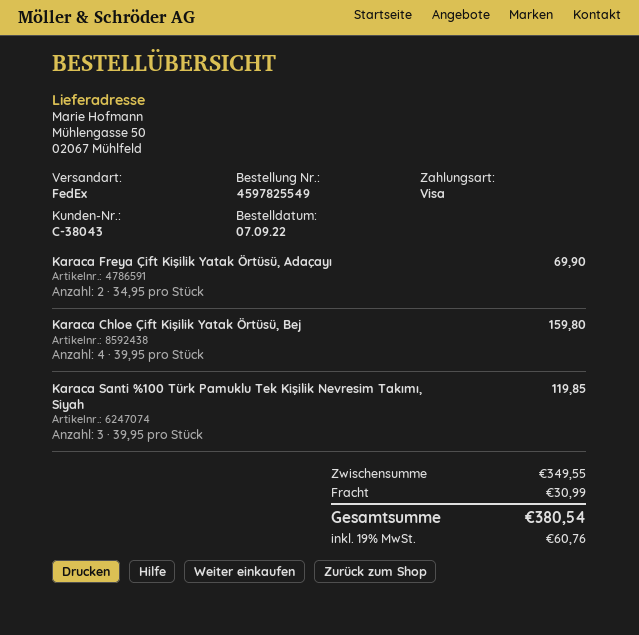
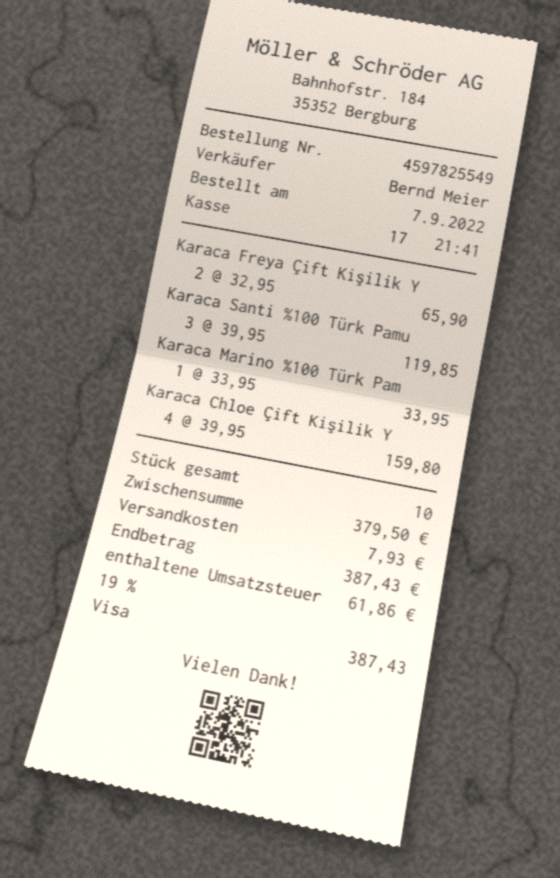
Karaca Freya Çift Kişilik Yatak Örtüsü, Adaçayı: 2 x 34.95 = 69.90 -> 2 x 32.95 = 65.90
Karaca Marino %100 Türk Pam: none -> 1 x 33.95 = 33.95
subtotal: 349.55 -> 379.50
shipping: 30.99 -> 7.93
tax: 19% = 60.76 -> 19% = 61.86
total: 380.54 -> 387.43

